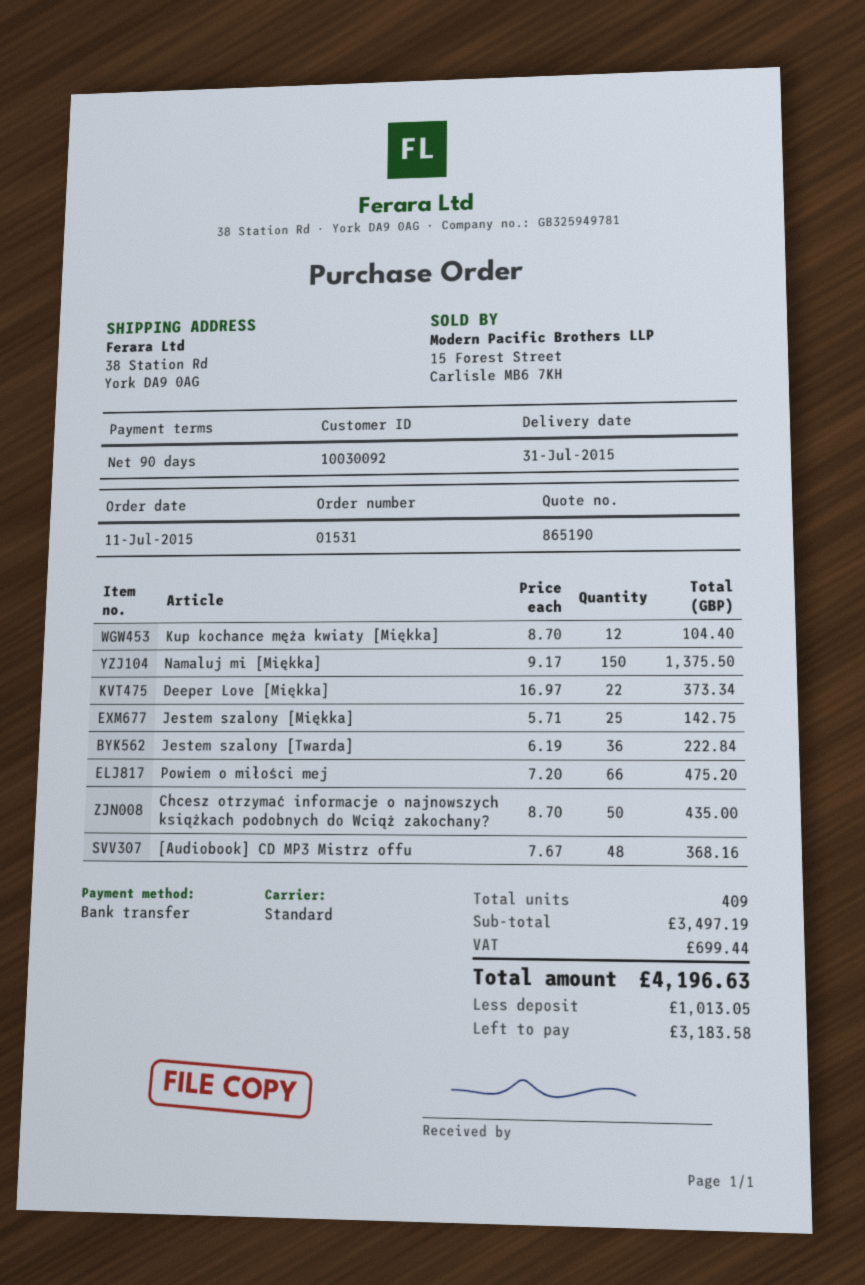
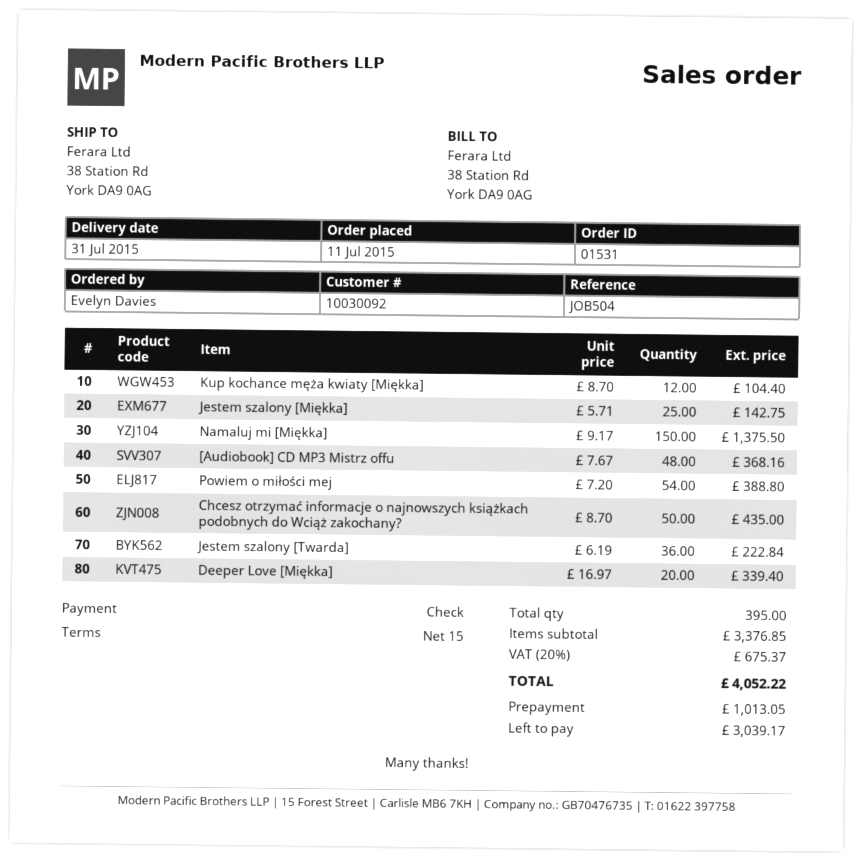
payment terms: 90 days -> 15 days
payment method: bank transfer -> cheque
Deeper Love [Miękka]: 22 x 16.97 = 373.34 -> 20 x 16.97 = 339.40
Powiem o miłości mej: 66 x 7.20 = 475.20 -> 54 x 7.20 = 388.80
total quantity: 409 -> 395
subtotal: 3497.19 -> 3376.85
tax: 699.44 -> 675.37
total: 4196.63 -> 4052.22
balance: 3183.58 -> 3039.17

